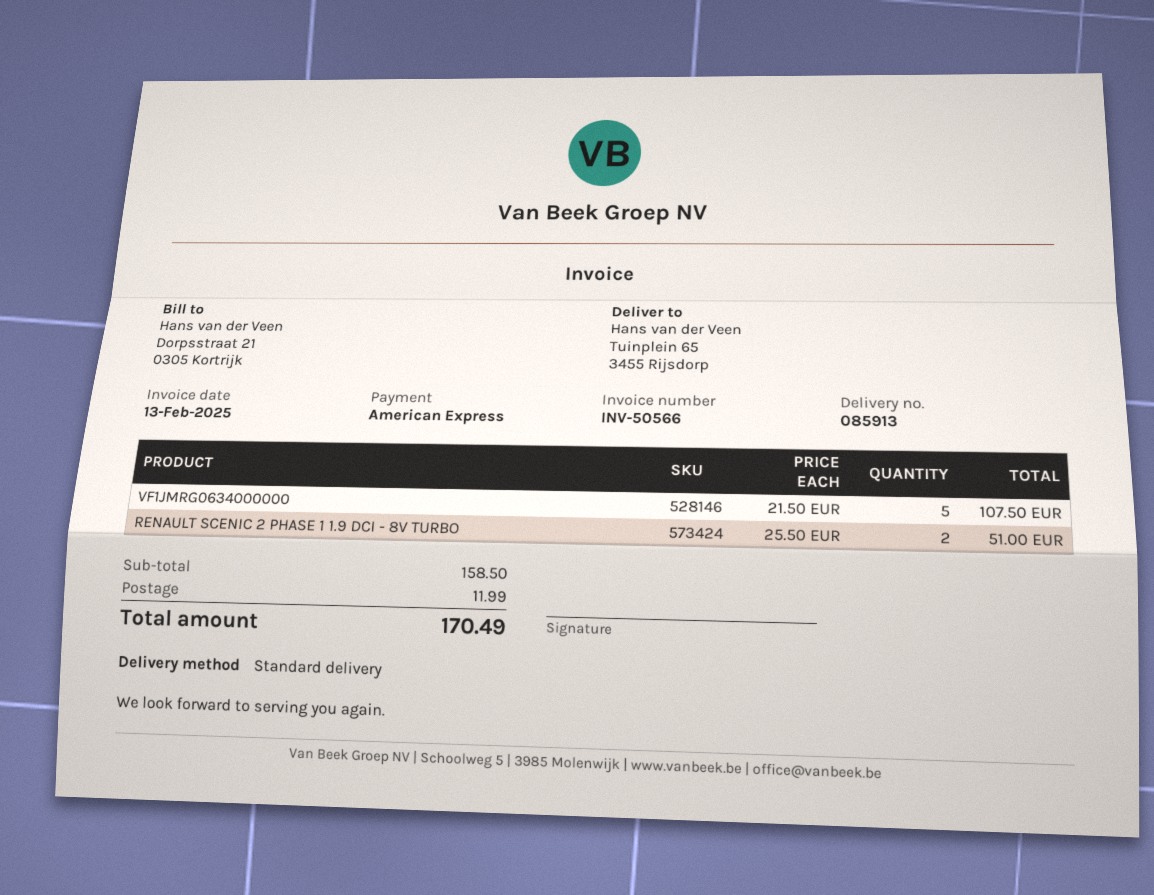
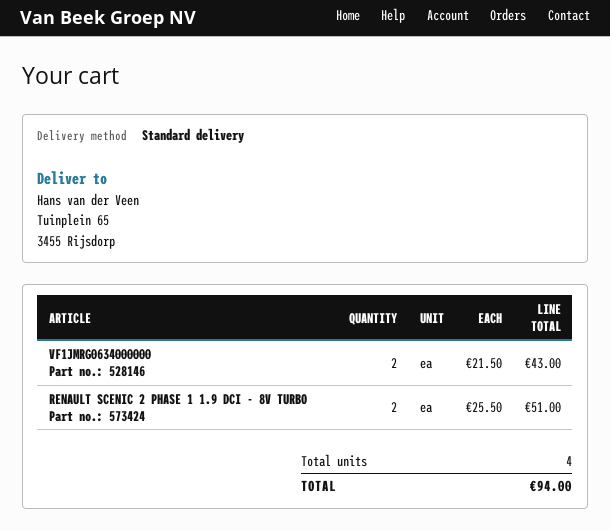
VF1JMRG0634000000: 5 x 21.50 = 107.50 -> 2 x 21.50 = 43.00
shipping: 11.99 -> none
total: 170.49 -> 94.00

